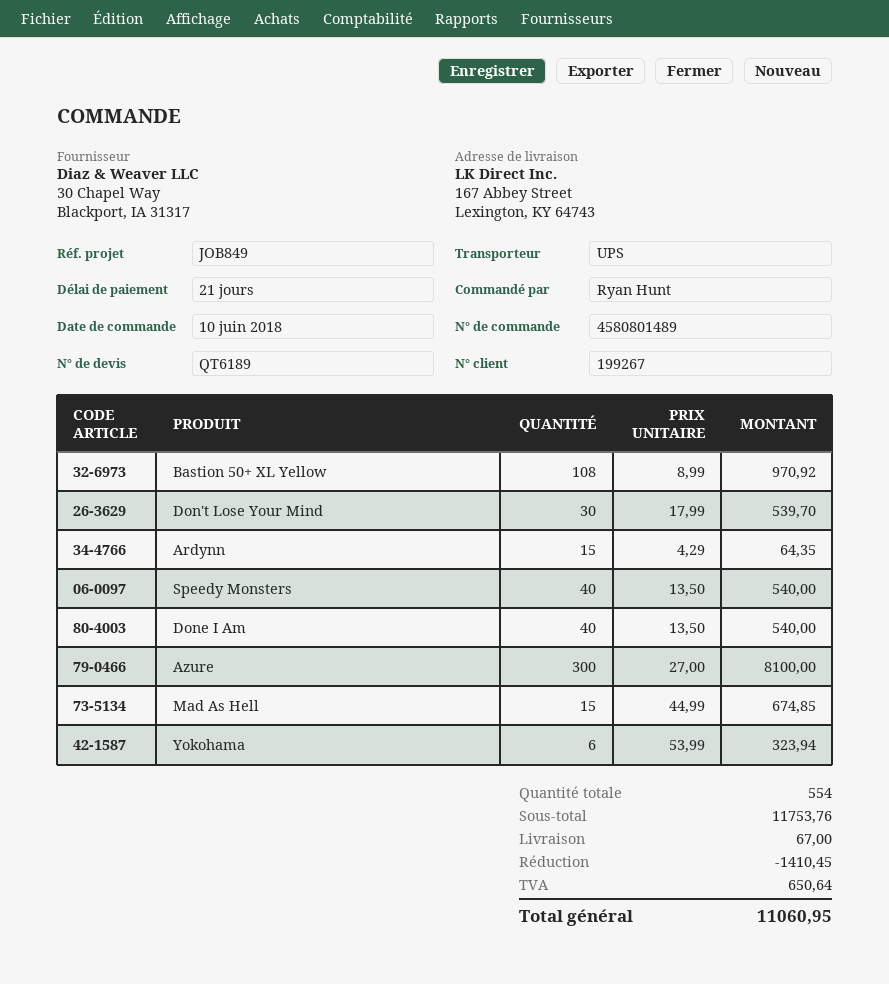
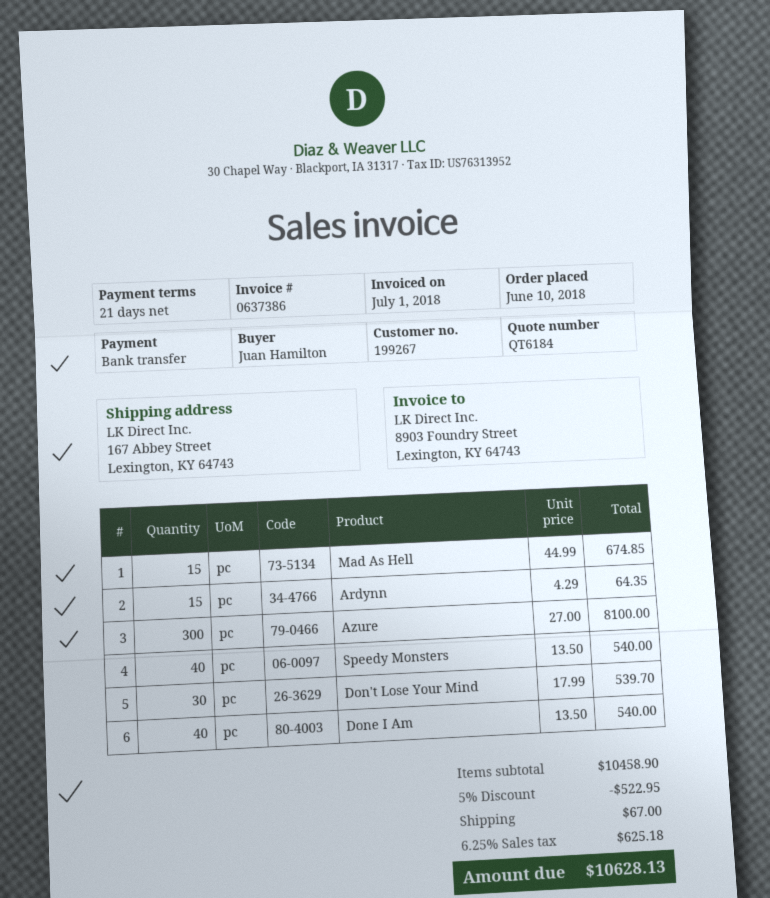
quote number: QT6189 -> QT6184
ordered by: Ryan Hunt -> Juan Hamilton
Bastion 50+ XL Yellow: 108 x 8.99 = 970.92 -> none
Yokohama: 6 x 53.99 = 323.94 -> none
subtotal: 11753.76 -> 10458.90
discount: 1410.45 -> 522.95
tax: 650.64 -> 625.18
total: 11060.95 -> 10628.13

